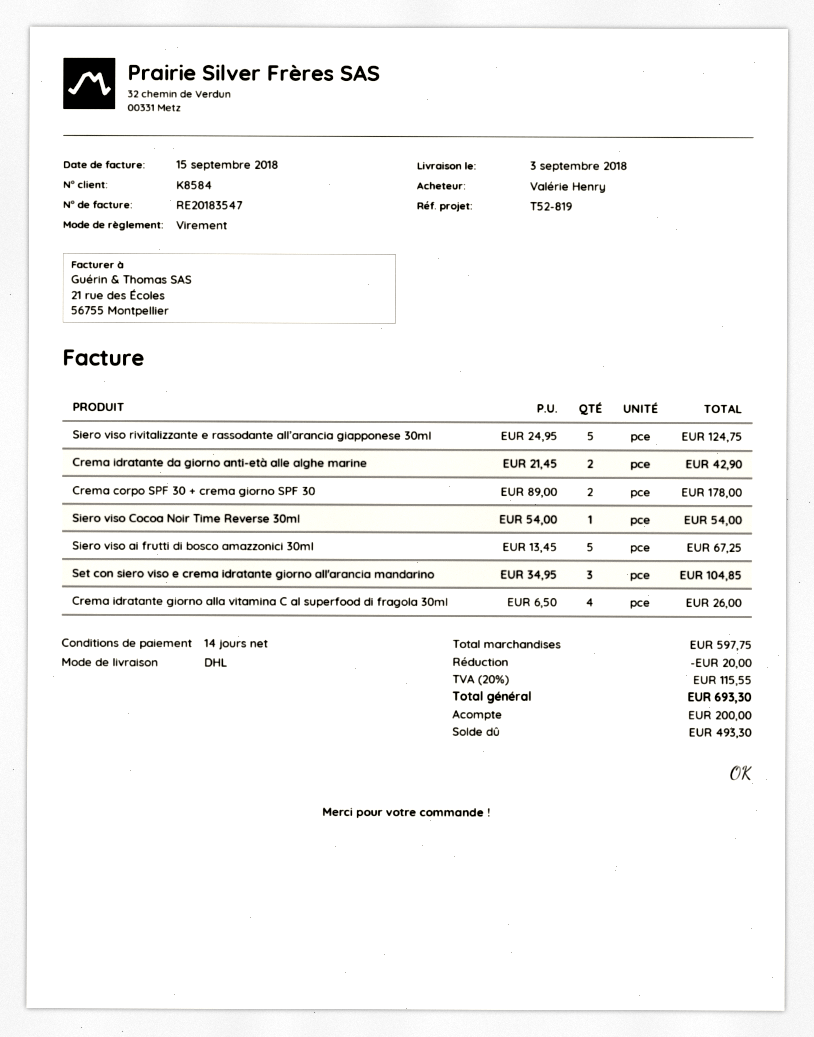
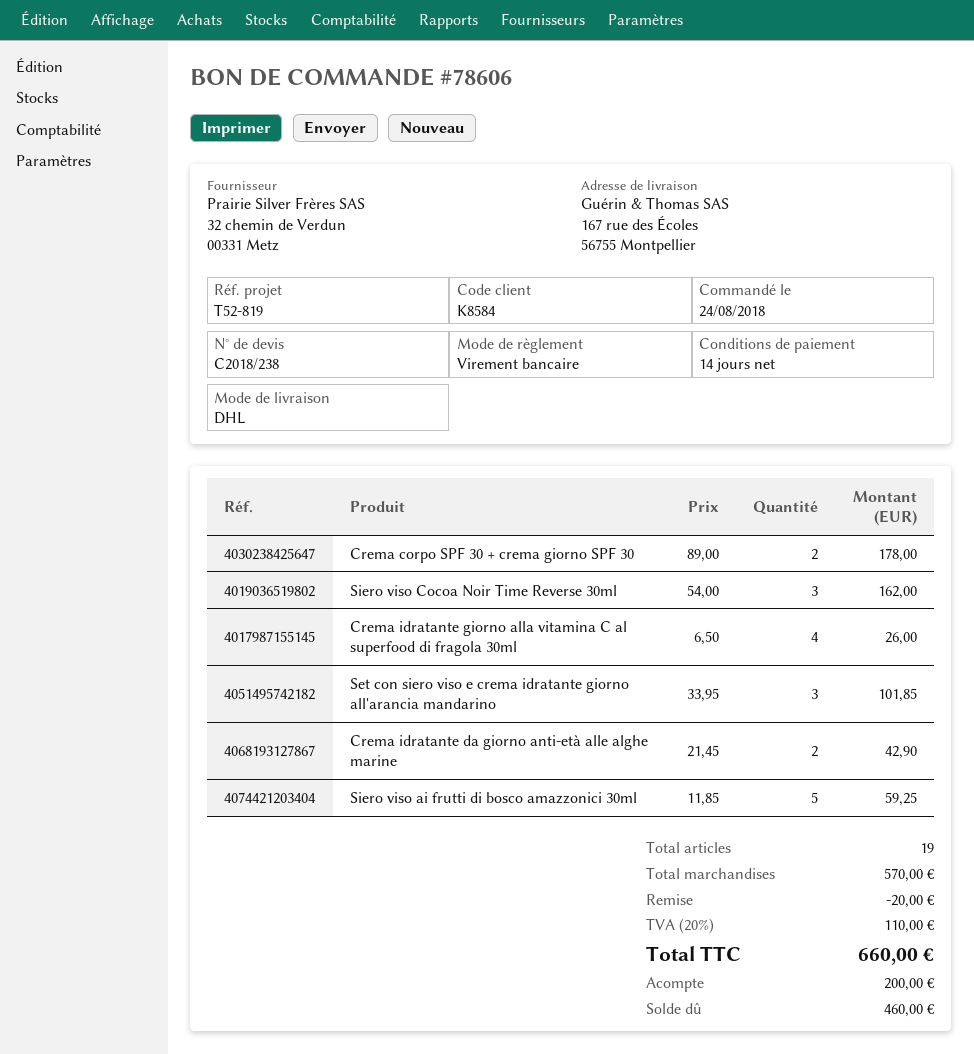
Siero viso rivitalizzante e rassodante all’arancia giapponese 30ml: 5 x 24.95 = 124.75 -> none
Siero viso Cocoa Noir Time Reverse 30ml: 1 x 54.00 = 54.00 -> 3 x 54.00 = 162.00
Siero viso ai frutti di bosco amazzonici 30ml: 5 x 13.45 = 67.25 -> 5 x 11.85 = 59.25
Set con siero viso e crema idratante giorno all'arancia mandarino: 3 x 34.95 = 104.85 -> 3 x 33.95 = 101.85
subtotal: 597.75 -> 570.00
tax: 20% = 115.55 -> 20% = 110.00
total: 693.30 -> 660.00
balance: 493.30 -> 460.00

